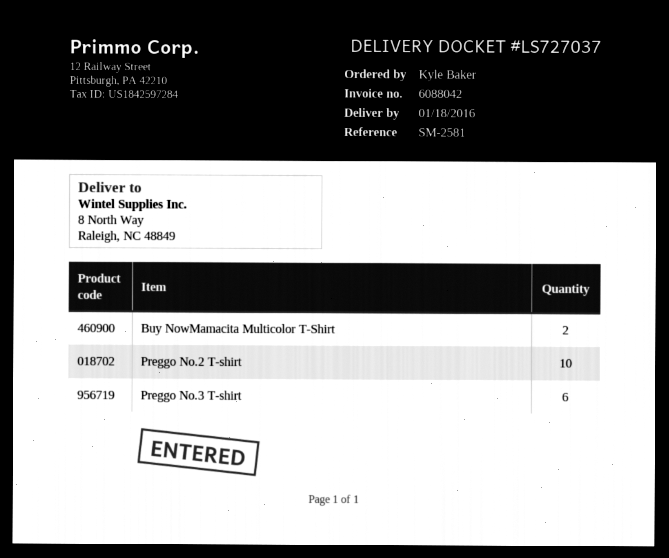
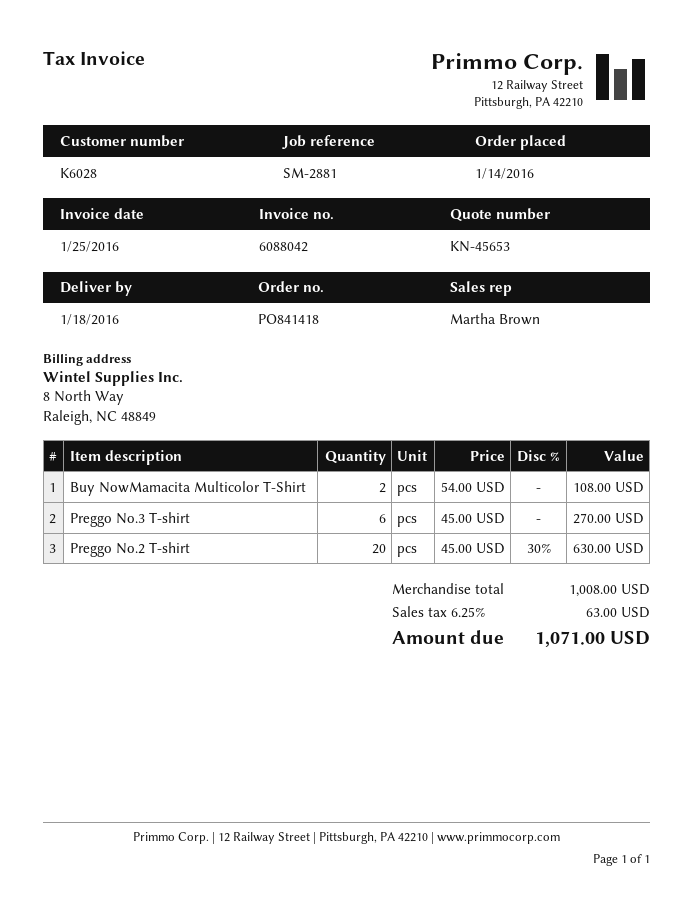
reference: SM-2581 -> SM-2881
Preggo No.2 T-shirt: 10 -> 20

